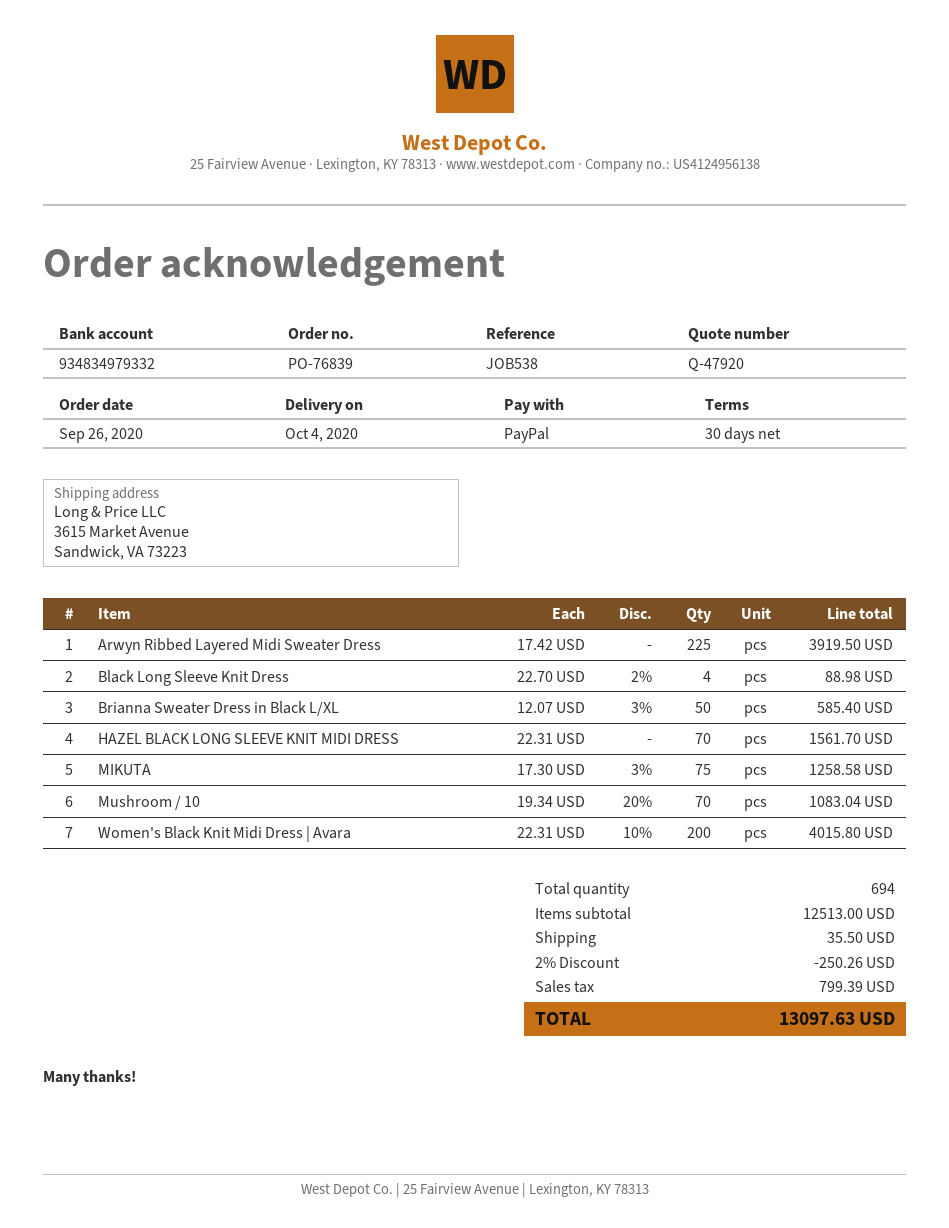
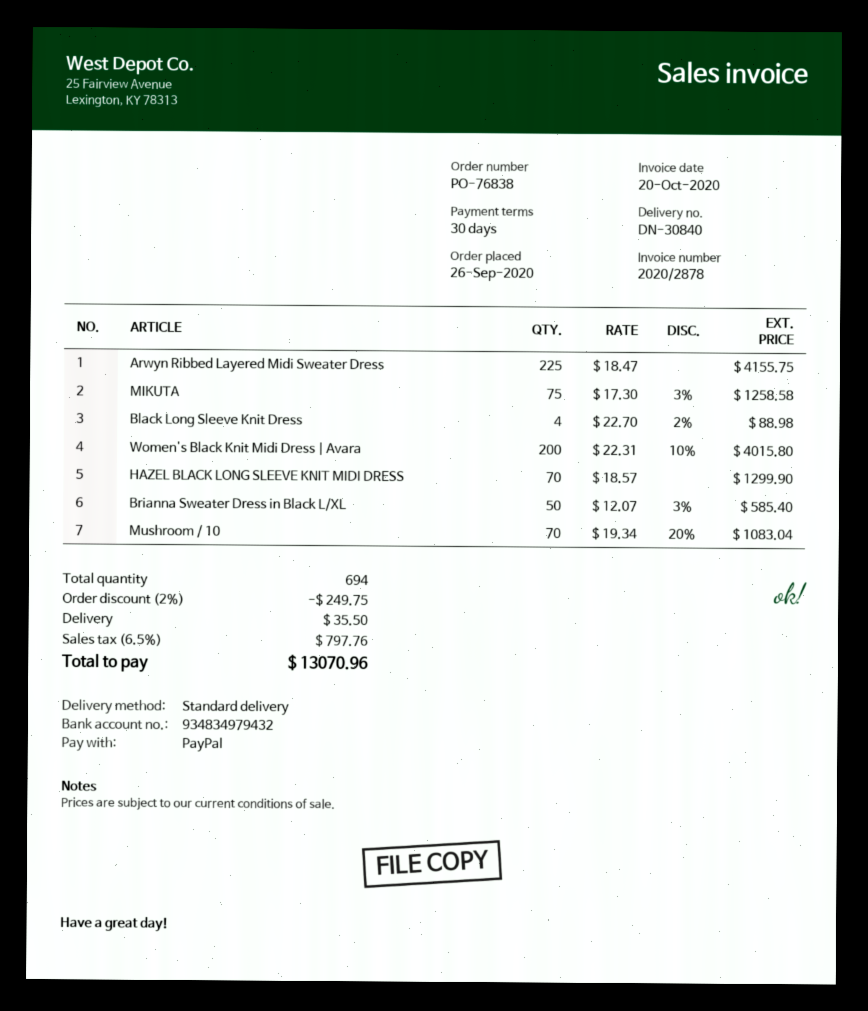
order number: PO-76839 -> PO-76838
bank account: 934834979332 -> 934834979432
Arwyn Ribbed Layered Midi Sweater Dress: 225 x 17.42 = 3919.50 -> 225 x 18.47 = 4155.75
HAZEL BLACK LONG SLEEVE KNIT MIDI DRESS: 70 x 22.31 = 1561.70 -> 70 x 18.57 = 1299.90
discount: 2% = 250.26 -> 2% = 249.75
tax: 799.39 -> 797.76
total: 13097.63 -> 13070.96

